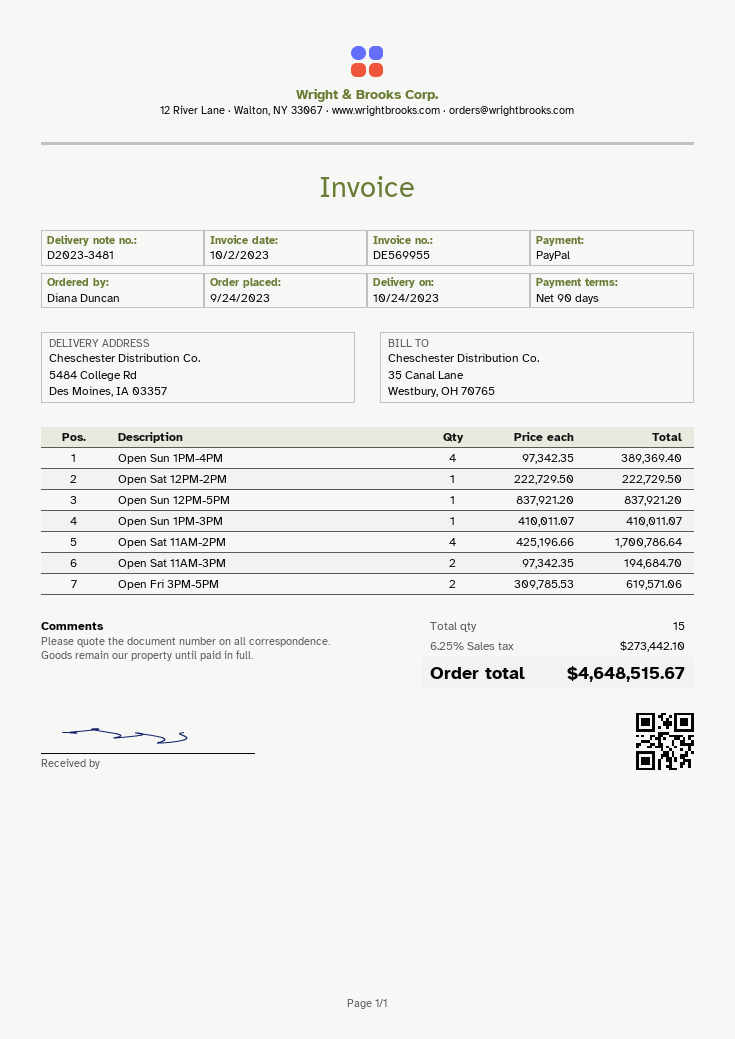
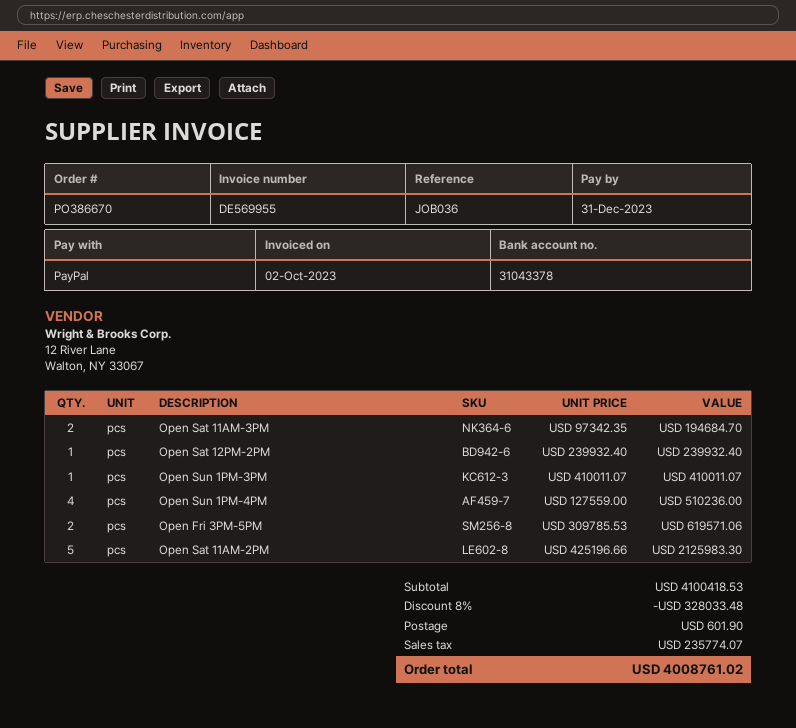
Open Sun 1PM-4PM: 4 x 97342.35 = 389369.40 -> 4 x 127559.00 = 510236.00
Open Sat 12PM-2PM: 1 x 222729.50 = 222729.50 -> 1 x 239932.40 = 239932.40
Open Sun 12PM-5PM: 1 x 837921.20 = 837921.20 -> none
Open Sat 11AM-2PM: 4 x 425196.66 = 1700786.64 -> 5 x 425196.66 = 2125983.30
discount: none -> 8% = 328033.48
shipping: none -> 601.90
tax: 273442.10 -> 235774.07
total: 4648515.67 -> 4008761.02

